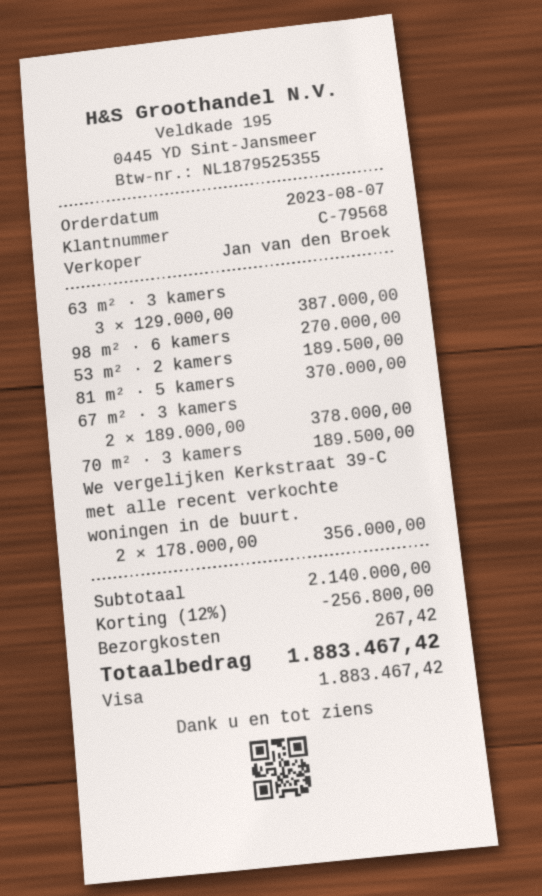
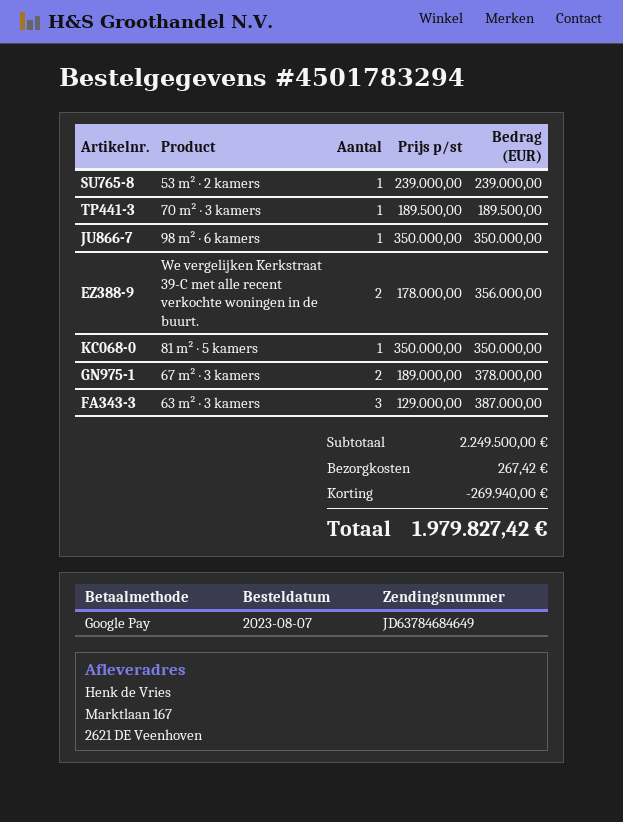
payment method: Visa -> Google Pay
98 m² · 6 kamers: 1 x 270000.00 = 270000.00 -> 1 x 350000.00 = 350000.00
53 m² · 2 kamers: 1 x 189500.00 = 189500.00 -> 1 x 239000.00 = 239000.00
81 m² · 5 kamers: 1 x 370000.00 = 370000.00 -> 1 x 350000.00 = 350000.00
subtotal: 2140000.00 -> 2249500.00
discount: 256800.00 -> 269940.00
total: 1883467.42 -> 1979827.42

